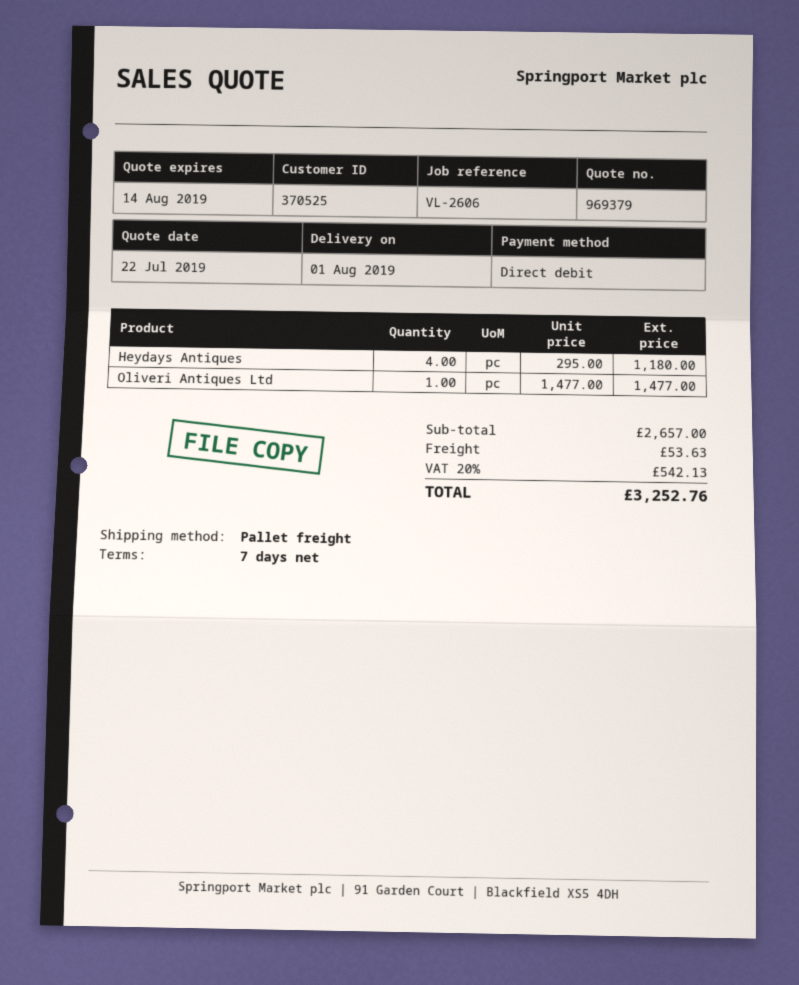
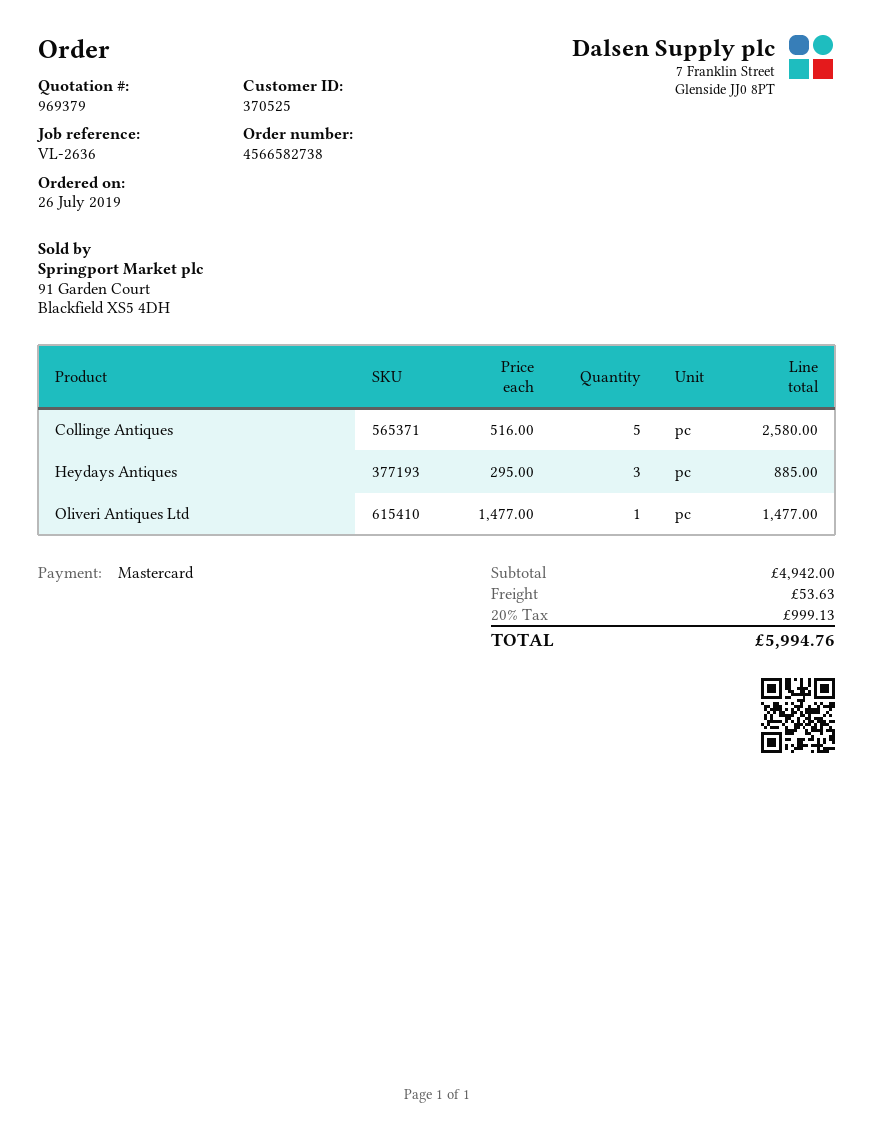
reference: VL-2606 -> VL-2636
payment method: direct debit -> Mastercard
Heydays Antiques: 4 x 295.00 = 1180.00 -> 3 x 295.00 = 885.00
Collinge Antiques: none -> 5 x 516.00 = 2580.00
subtotal: 2657.00 -> 4942.00
tax: 20% = 542.13 -> 20% = 999.13
total: 3252.76 -> 5994.76

